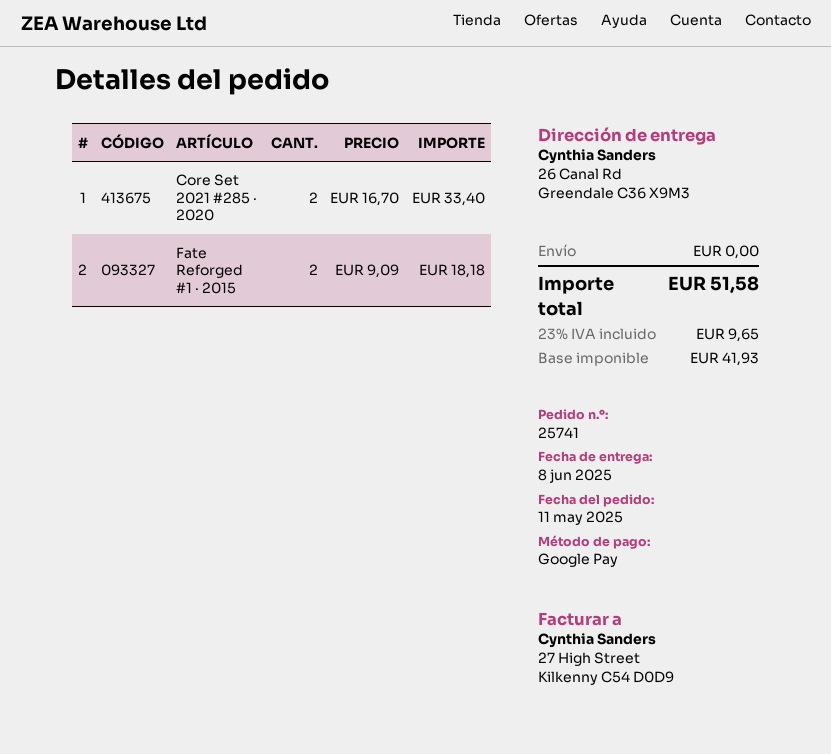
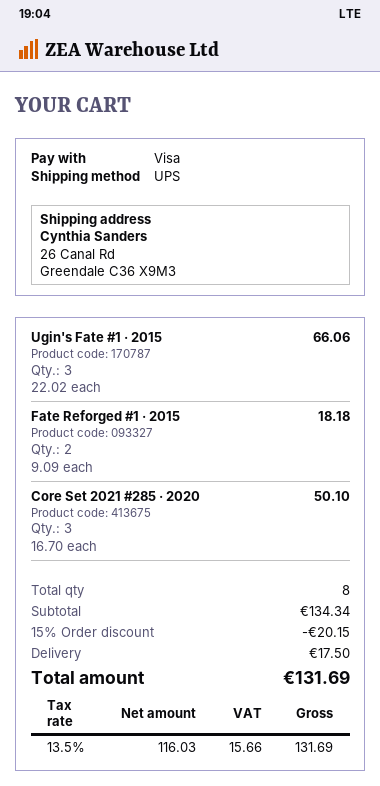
payment method: Google Pay -> Visa
Core Set 2021 #285 · 2020: 2 x 16.70 = 33.40 -> 3 x 16.70 = 50.10
Ugin's Fate #1 · 2015: none -> 3 x 22.02 = 66.06
discount: none -> 15% = 20.15
shipping: 0.00 -> 17.50
net: 41.93 -> 116.03
tax: 23% = 9.65 -> 13.5% = 15.66
total: 51.58 -> 131.69

